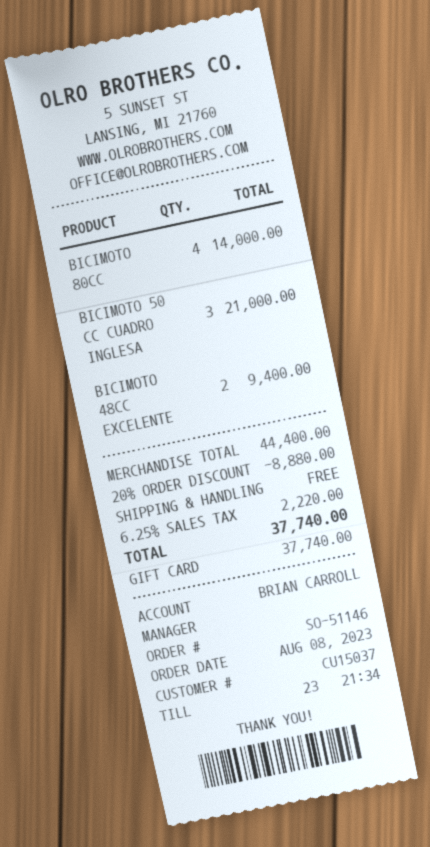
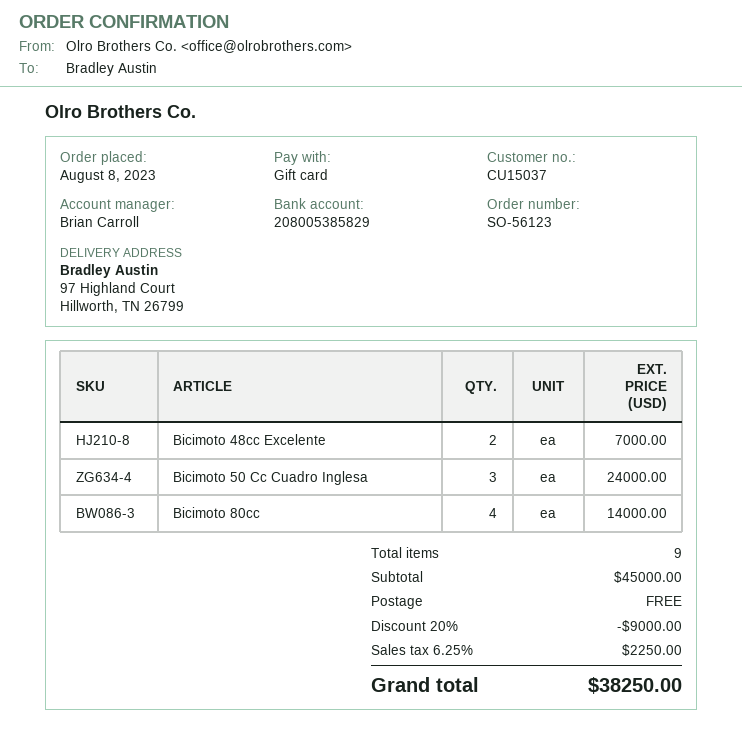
order number: SO-51146 -> SO-56123
BICIMOTO 50 CC CUADRO INGLESA: 3 for 21000.00 -> 3 for 24000.00
BICIMOTO 48CC EXCELENTE: 2 for 9400.00 -> 2 for 7000.00
subtotal: 44400.00 -> 45000.00
discount: 20% = 8880.00 -> 20% = 9000.00
tax: 6.25% = 2220.00 -> 6.25% = 2250.00
total: 37740.00 -> 38250.00

